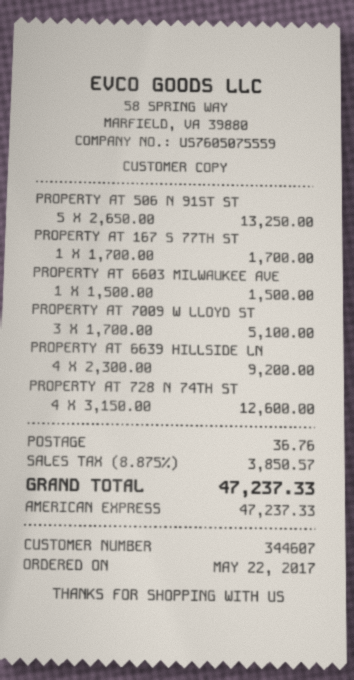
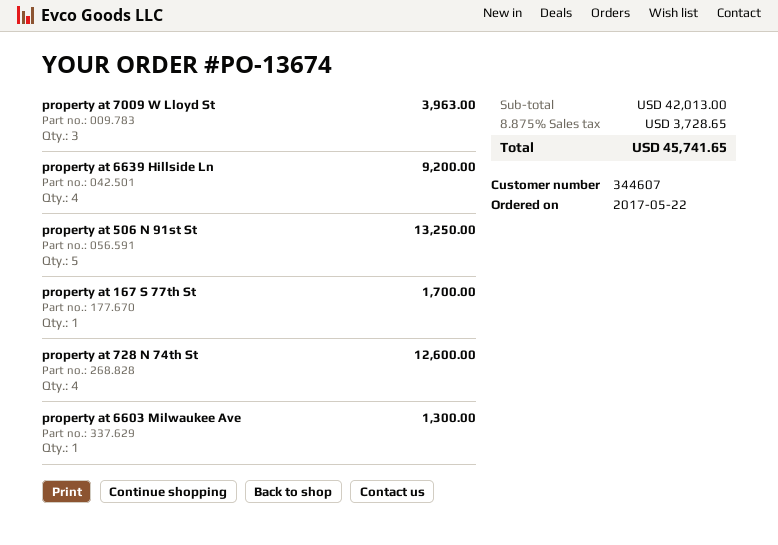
PROPERTY AT 6603 MILWAUKEE AVE: 1 for 1500.00 -> 1 for 1300.00
PROPERTY AT 7009 W LLOYD ST: 3 for 5100.00 -> 3 for 3963.00
shipping: 36.76 -> none
tax: 8.875% = 3850.57 -> 8.875% = 3728.65
total: 47237.33 -> 45741.65

